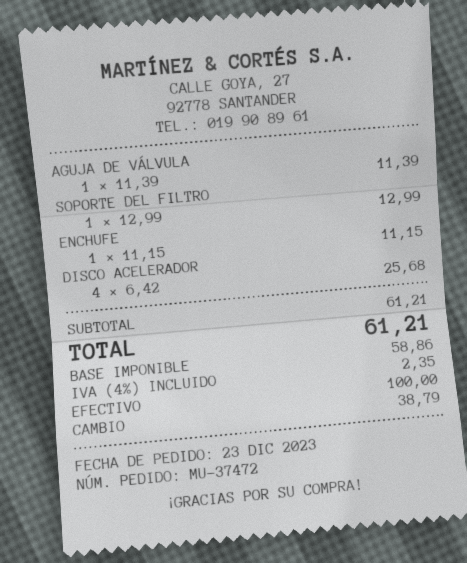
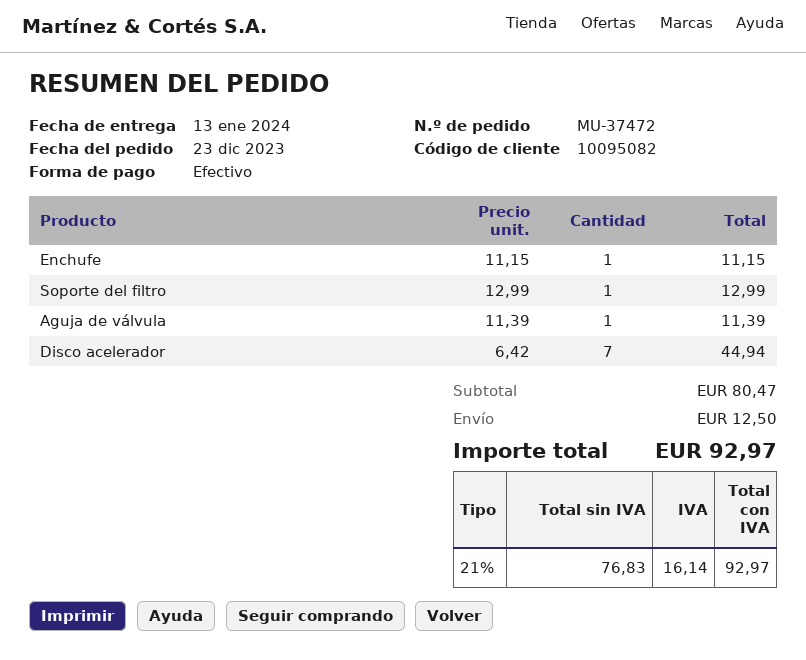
DISCO ACELERADOR: 4 x 6.42 = 25.68 -> 7 x 6.42 = 44.94
subtotal: 61.21 -> 80.47
shipping: none -> 12.50
net: 58.86 -> 76.83
tax: 4% = 2.35 -> 21% = 16.14
total: 61.21 -> 92.97

